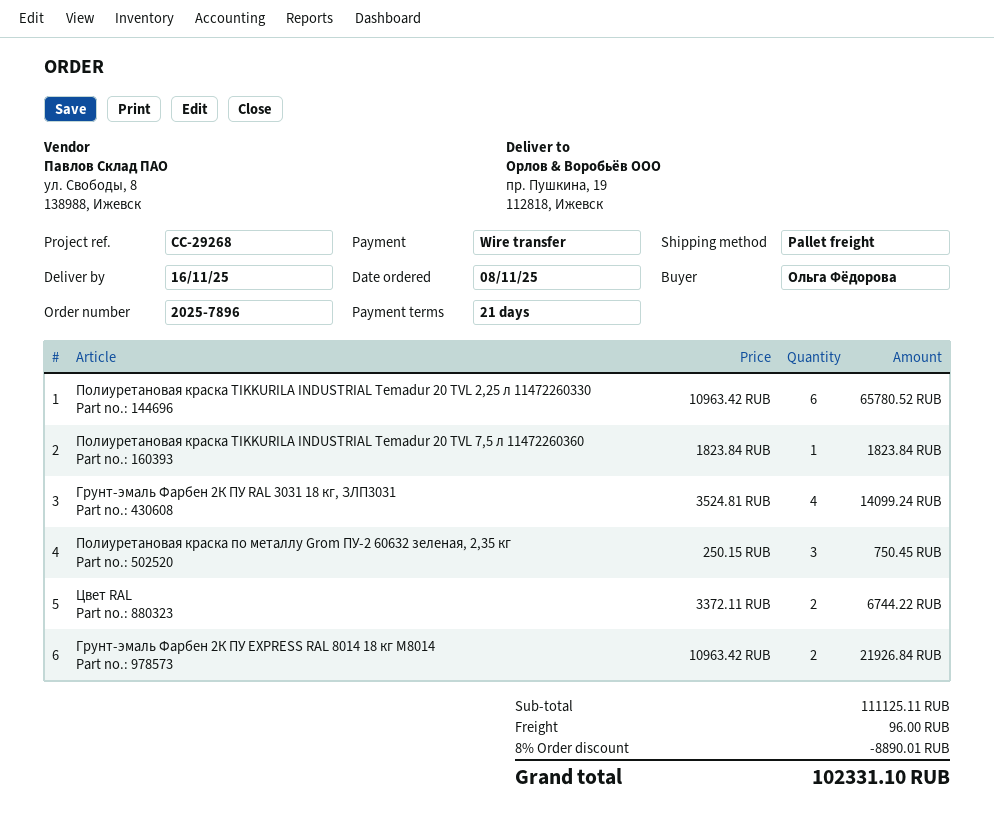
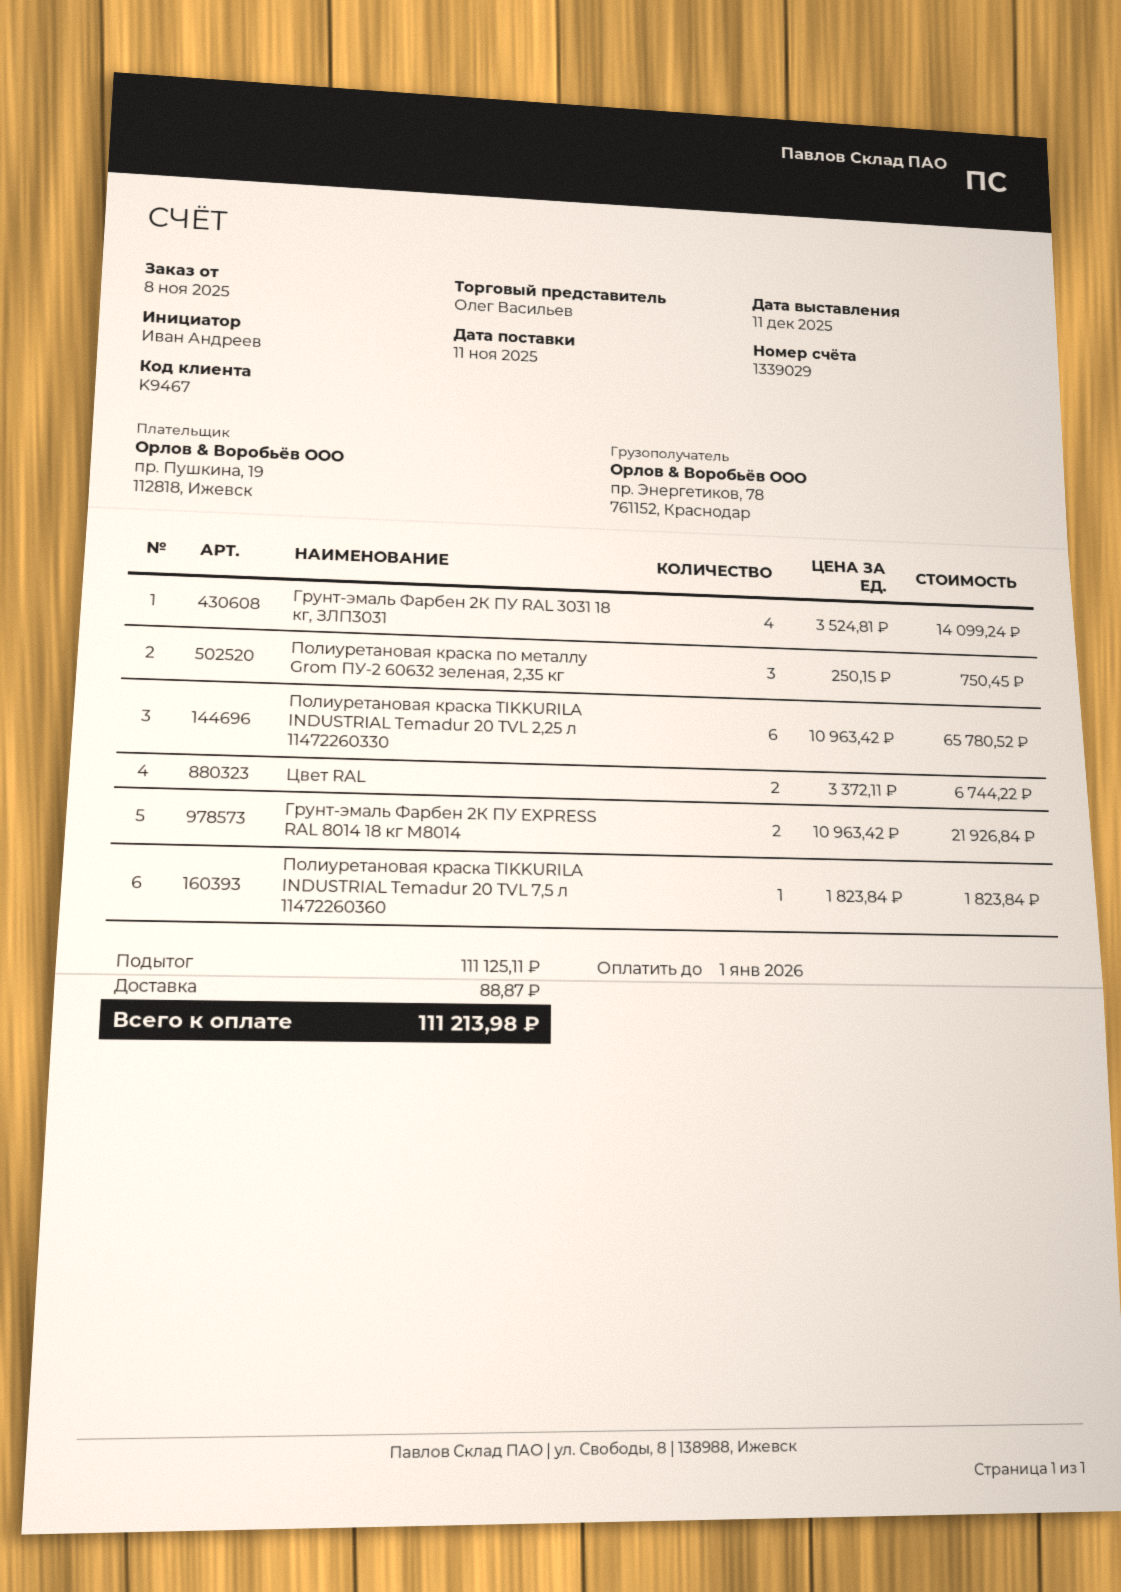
delivery date: 2025-11-16 -> 2025-11-11
ordered by: Ольга Фёдорова -> Иван Андреев
ship to: пр. Пушкина, 19, 112818, Ижевск -> пр. Энергетиков, 78, 761152, Краснодар
discount: 8% = 8890.01 -> none
shipping: 96.00 -> 88.87
total: 102331.10 -> 111213.98

